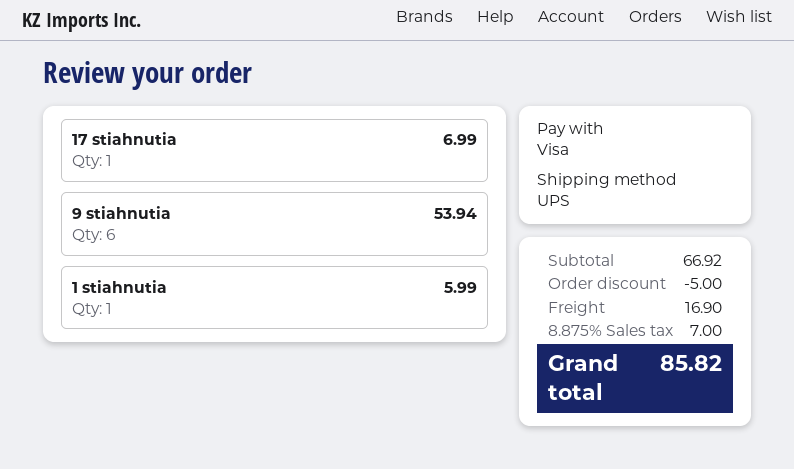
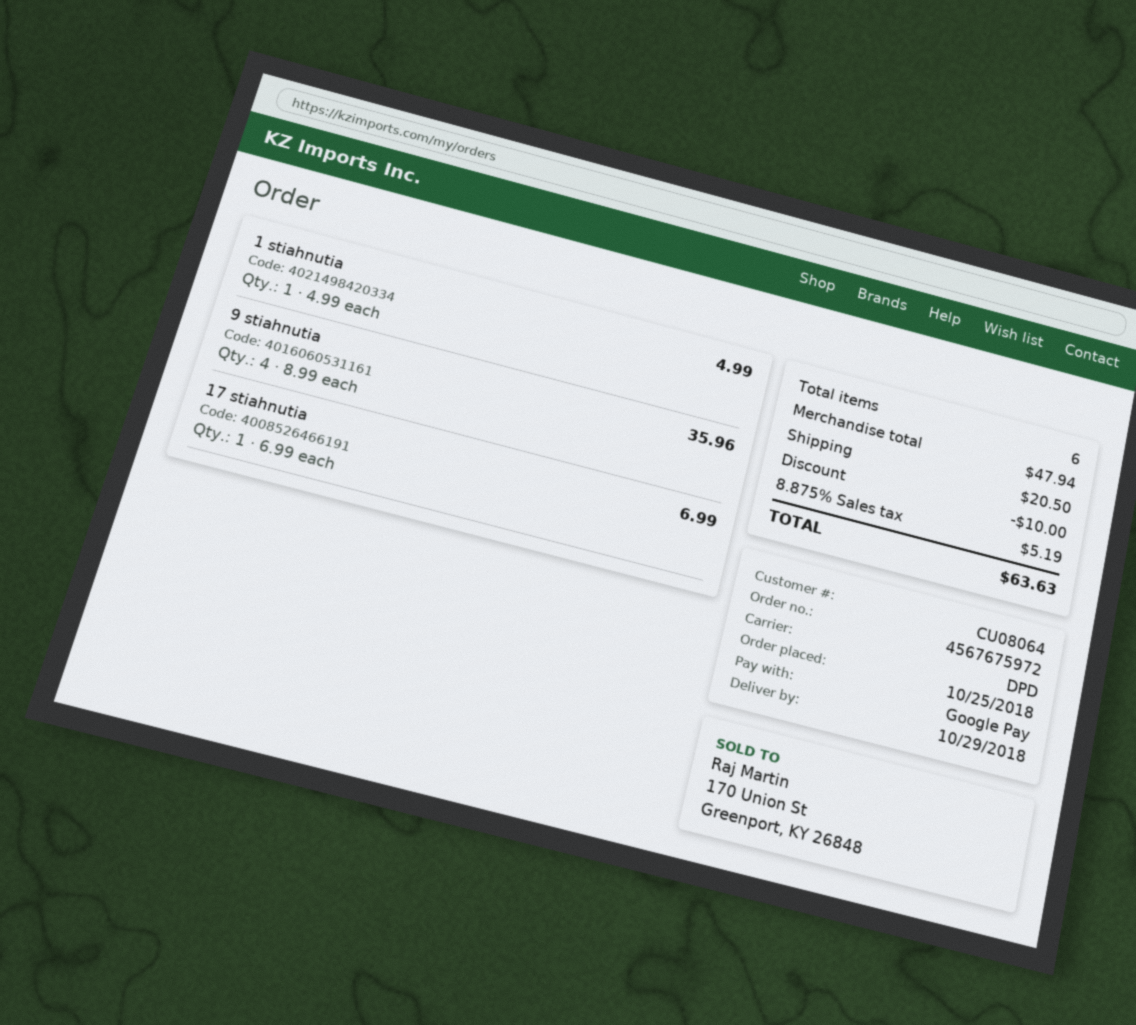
payment method: Visa -> Google Pay
shipping method: UPS -> DPD
9 stiahnutia: 6 for 53.94 -> 4 for 35.96
1 stiahnutia: 1 for 5.99 -> 1 for 4.99
subtotal: 66.92 -> 47.94
discount: 5.00 -> 10.00
shipping: 16.90 -> 20.50
tax: 8.875% = 7.00 -> 8.875% = 5.19
total: 85.82 -> 63.63

